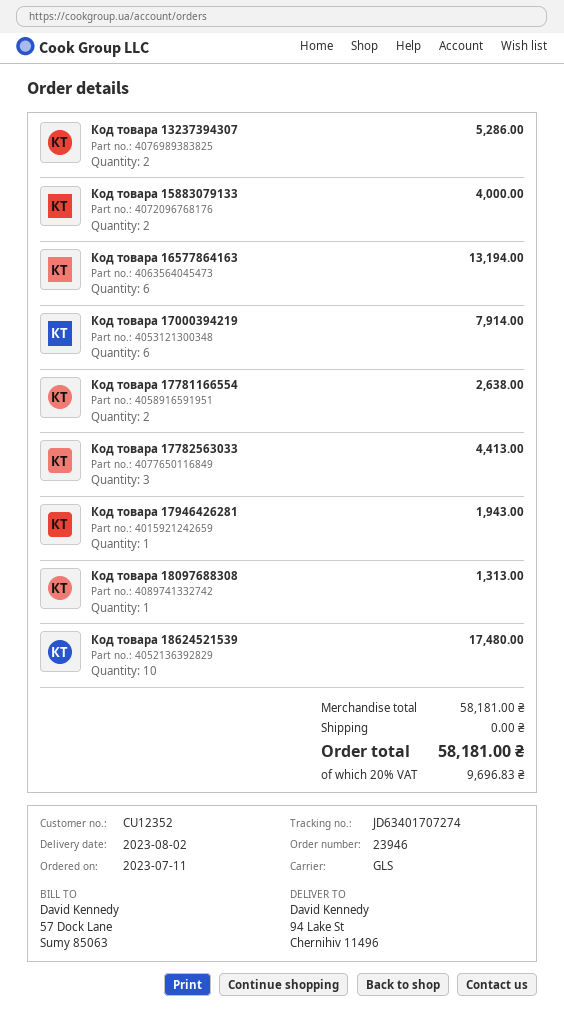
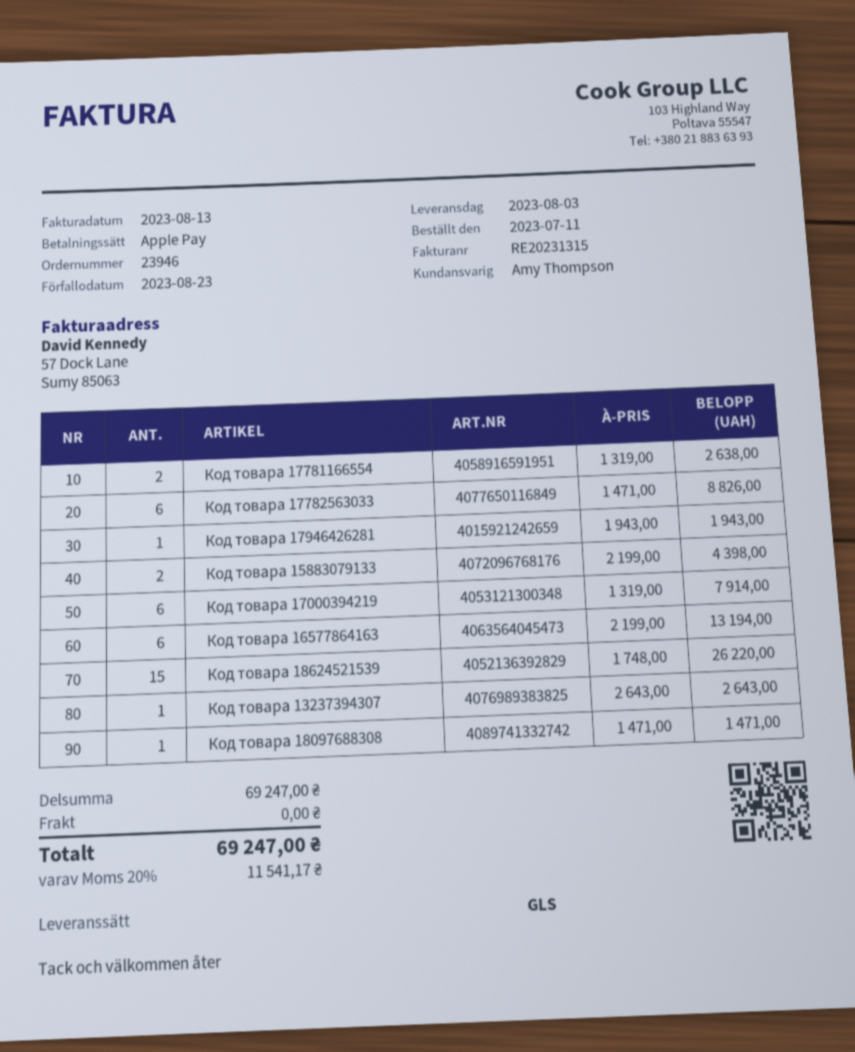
delivery date: 2023-08-02 -> 2023-08-03
Код товара 13237394307: 2 for 5286.00 -> 1 for 2643.00
Код товара 15883079133: 2 for 4000.00 -> 2 for 4398.00
Код товара 17782563033: 3 for 4413.00 -> 6 for 8826.00
Код товара 18097688308: 1 for 1313.00 -> 1 for 1471.00
Код товара 18624521539: 10 for 17480.00 -> 15 for 26220.00
subtotal: 58181.00 -> 69247.00
tax: 20% = 9696.83 -> 20% = 11541.17
total: 58181.00 -> 69247.00

